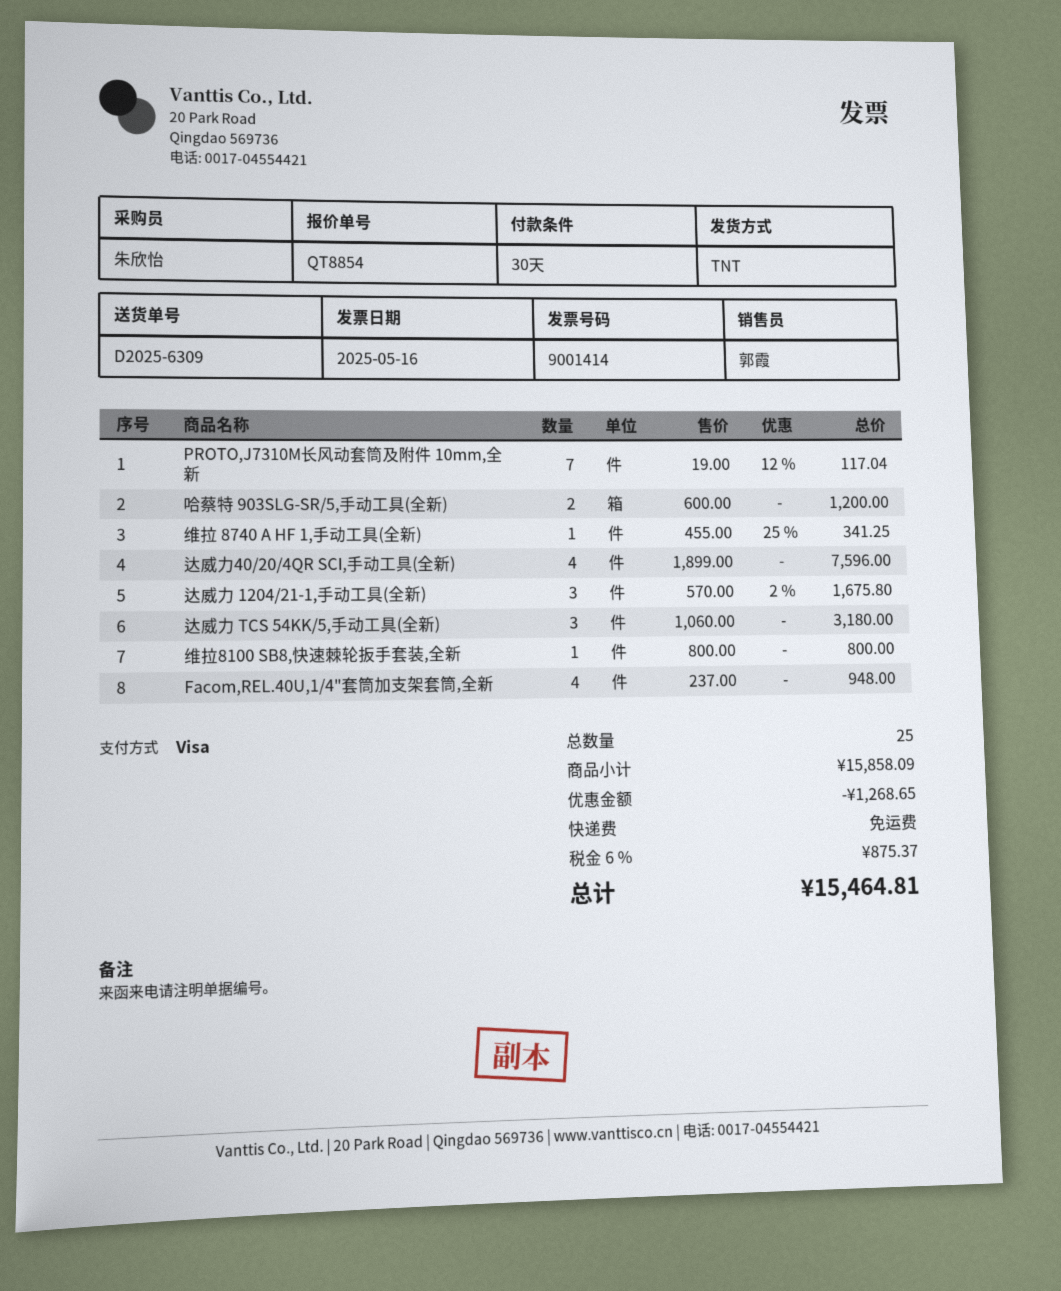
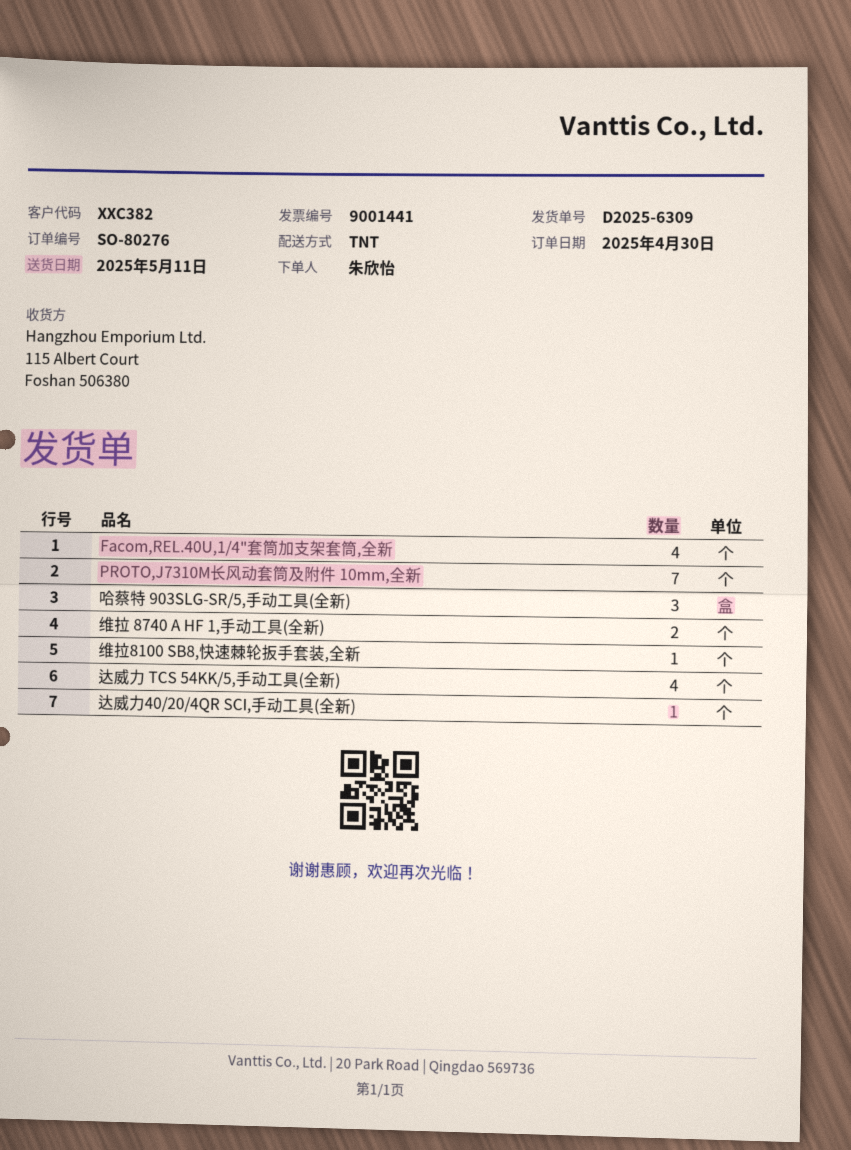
invoice number: 9001414 -> 9001441
哈蔡特 903SLG-SR/5,手动工具(全新): 2 -> 3
维拉 8740 A HF 1,手动工具(全新): 1 -> 2
达威力40/20/4QR SCI,手动工具(全新): 4 -> 1
达威力 1204/21-1,手动工具(全新): 3 -> none
达威力 TCS 54KK/5,手动工具(全新): 3 -> 4

